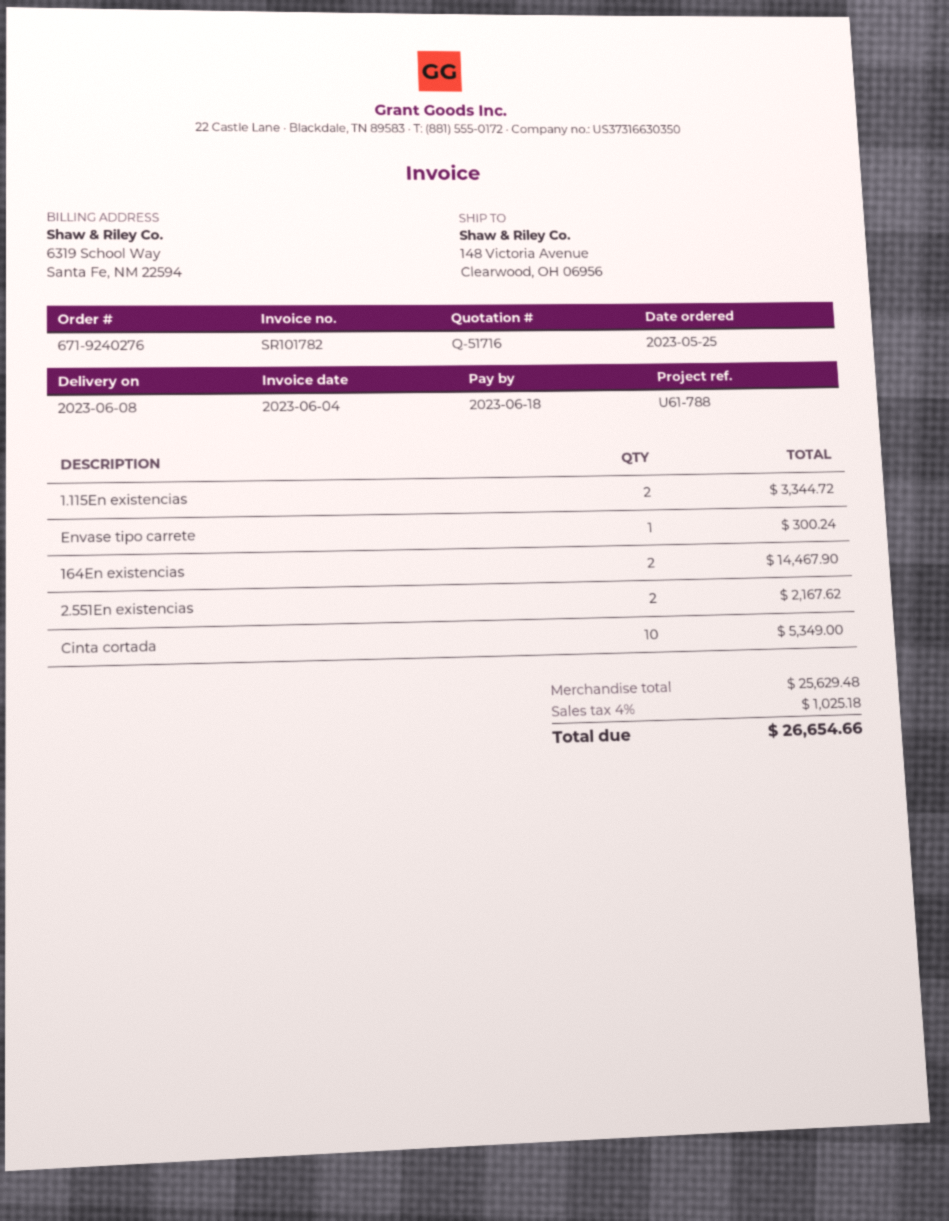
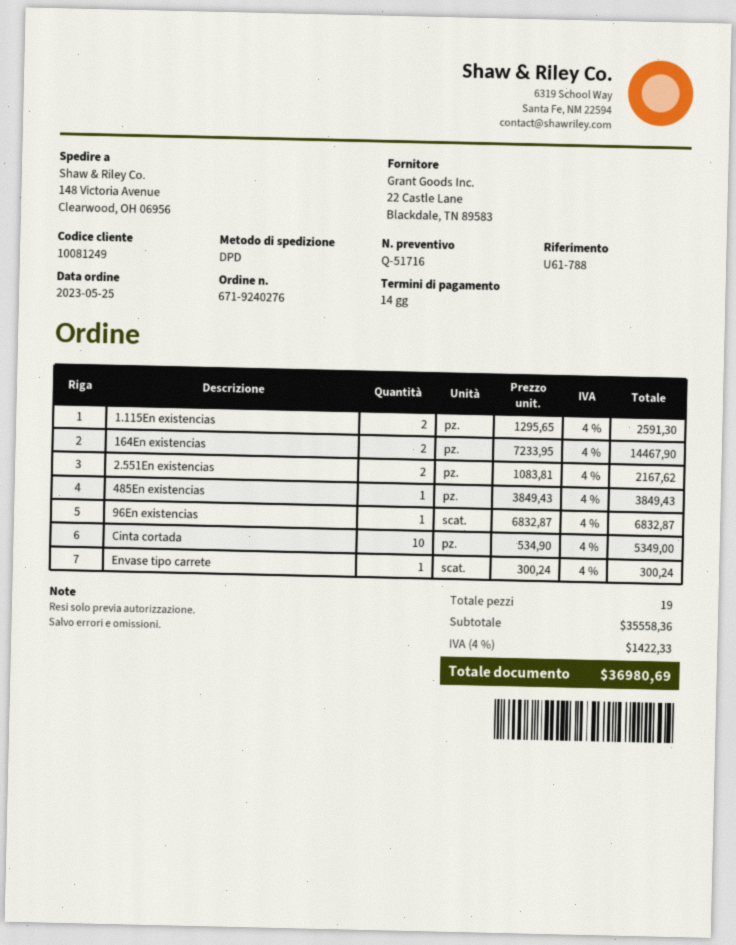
1.115En existencias: 2 for 3344.72 -> 2 for 2591.30
485En existencias: none -> 1 for 3849.43
96En existencias: none -> 1 for 6832.87
subtotal: 25629.48 -> 35558.36
tax: 4% = 1025.18 -> 4% = 1422.33
total: 26654.66 -> 36980.69

